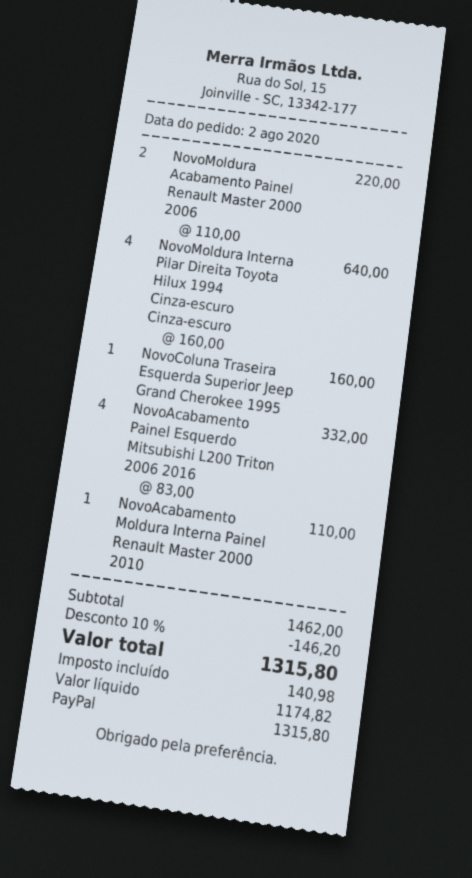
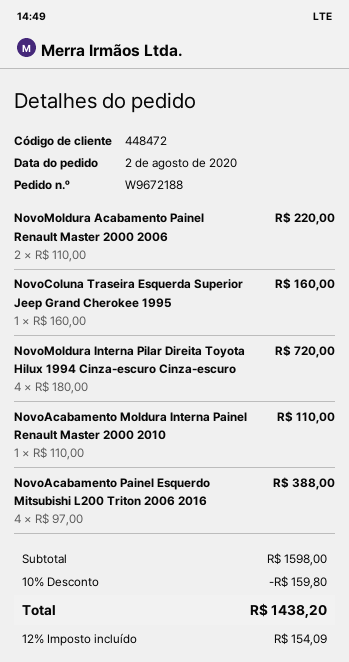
NovoMoldura Interna Pilar Direita Toyota Hilux 1994 Cinza-escuro Cinza-escuro: 4 x 160.00 = 640.00 -> 4 x 180.00 = 720.00
NovoAcabamento Painel Esquerdo Mitsubishi L200 Triton 2006 2016: 4 x 83.00 = 332.00 -> 4 x 97.00 = 388.00
subtotal: 1462.00 -> 1598.00
discount: 10% = 146.20 -> 10% = 159.80
tax: 140.98 -> 154.09
total: 1315.80 -> 1438.20

